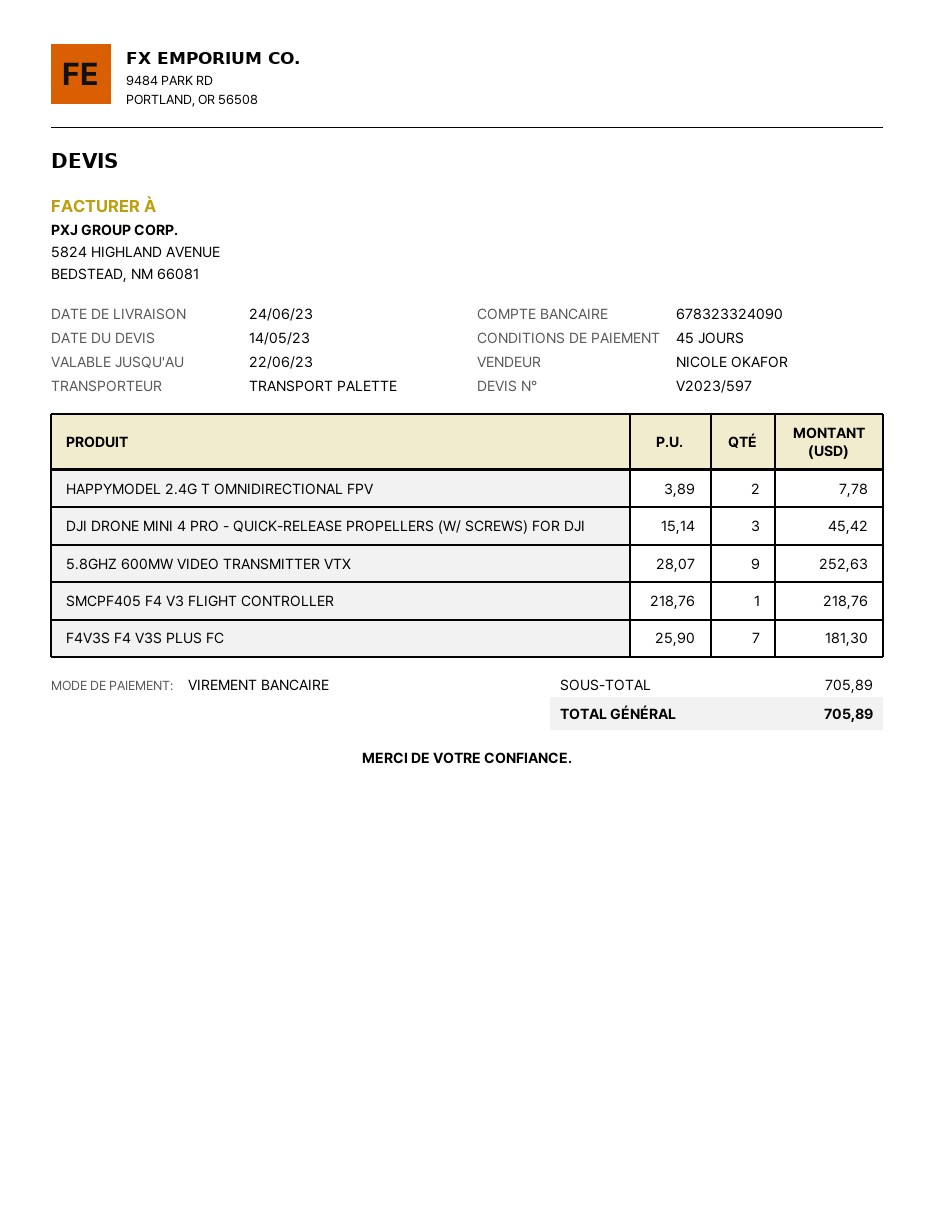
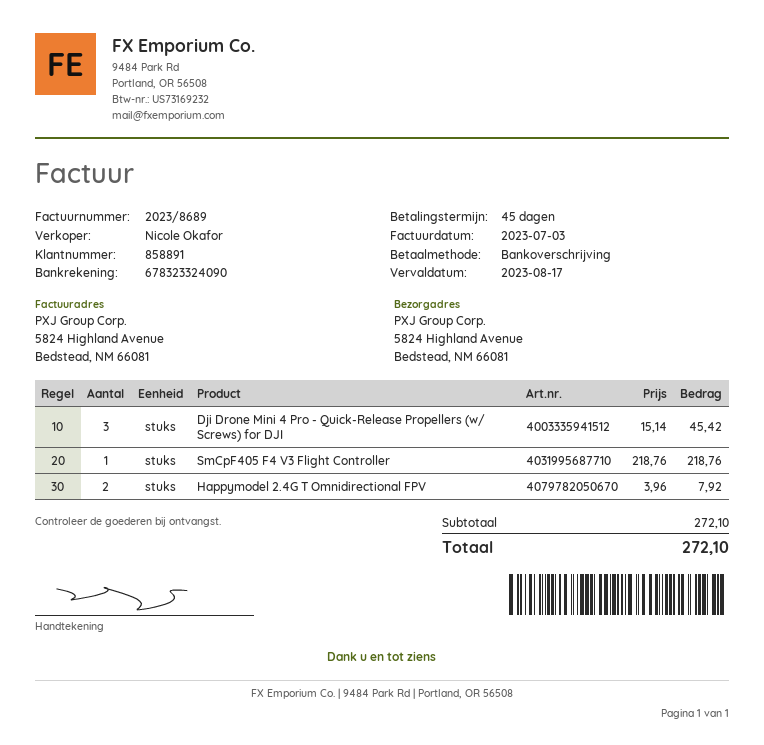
HAPPYMODEL 2.4G T OMNIDIRECTIONAL FPV: 2 x 3.89 = 7.78 -> 2 x 3.96 = 7.92
5.8GHZ 600MW VIDEO TRANSMITTER VTX: 9 x 28.07 = 252.63 -> none
F4V3S F4 V3S PLUS FC: 7 x 25.90 = 181.30 -> none
subtotal: 705.89 -> 272.10
total: 705.89 -> 272.10

